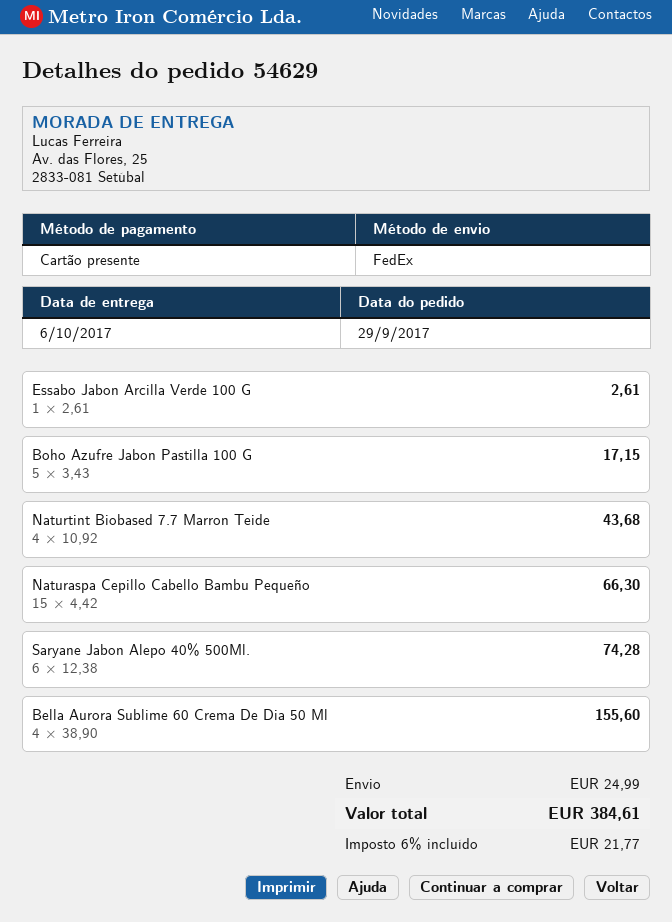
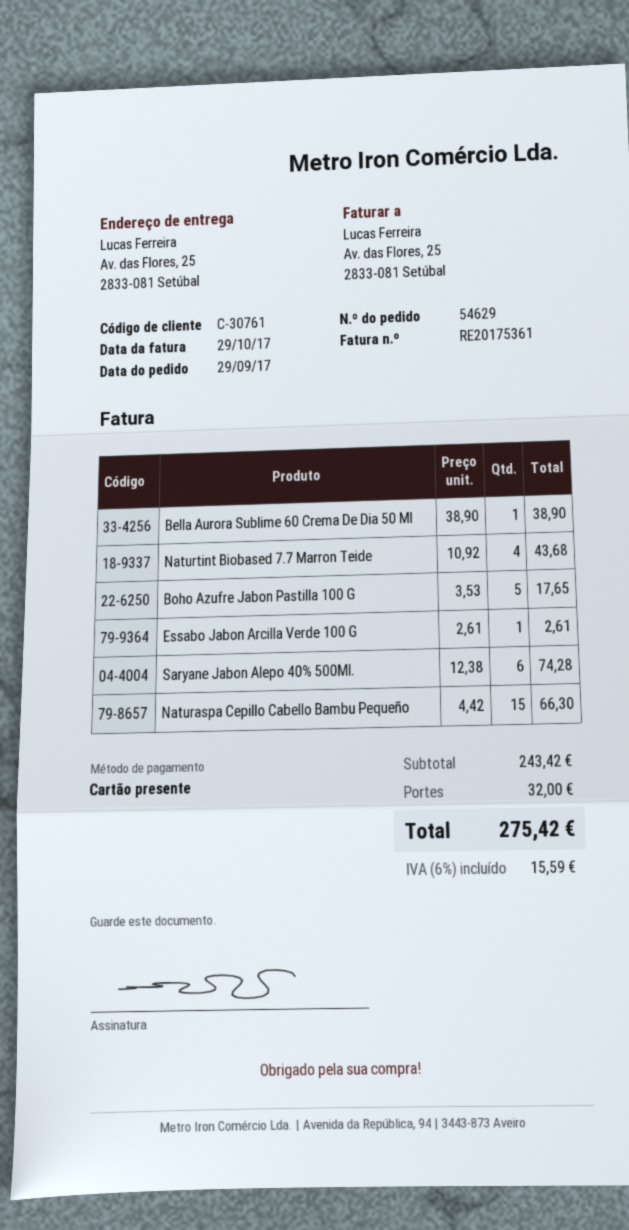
Boho Azufre Jabon Pastilla 100 G: 5 x 3.43 = 17.15 -> 5 x 3.53 = 17.65
Bella Aurora Sublime 60 Crema De Dia 50 Ml: 4 x 38.90 = 155.60 -> 1 x 38.90 = 38.90
shipping: 24.99 -> 32.00
tax: 6% = 21.77 -> 6% = 15.59
total: 384.61 -> 275.42

